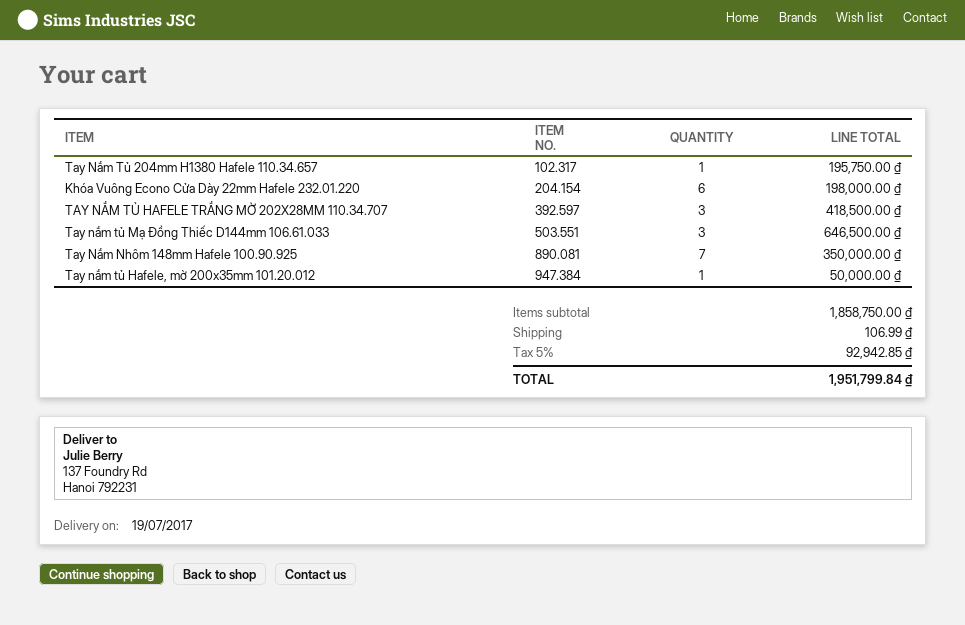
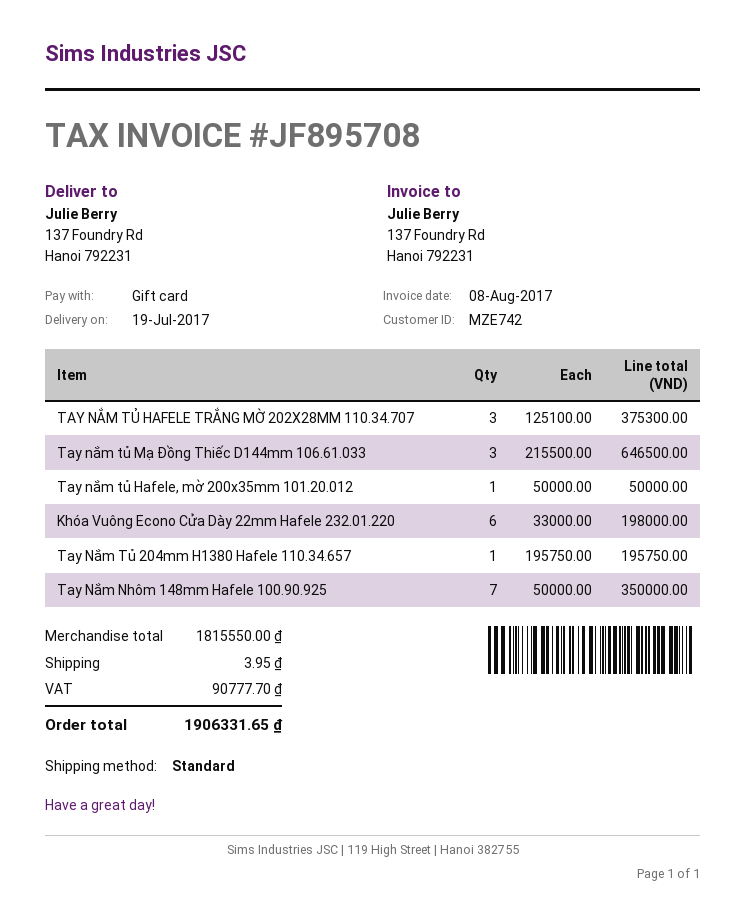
TAY NẮM TỦ HAFELE TRẮNG MỜ 202X28MM 110.34.707: 3 for 418500.00 -> 3 for 375300.00
subtotal: 1858750.00 -> 1815550.00
shipping: 106.99 -> 3.95
tax: 92942.85 -> 90777.70
total: 1951799.84 -> 1906331.65

